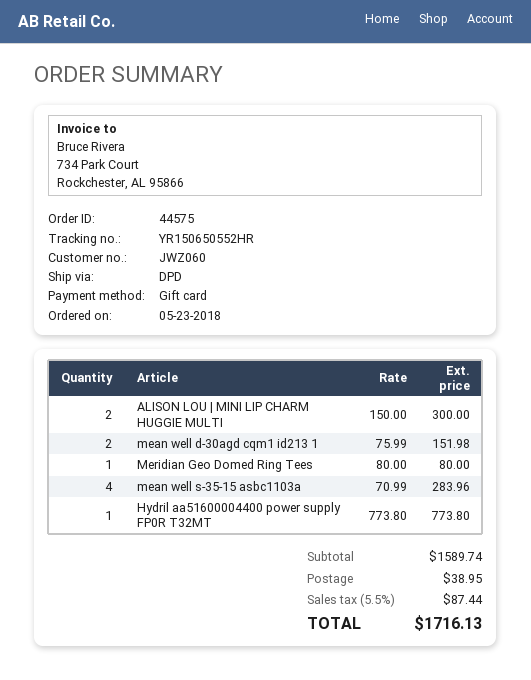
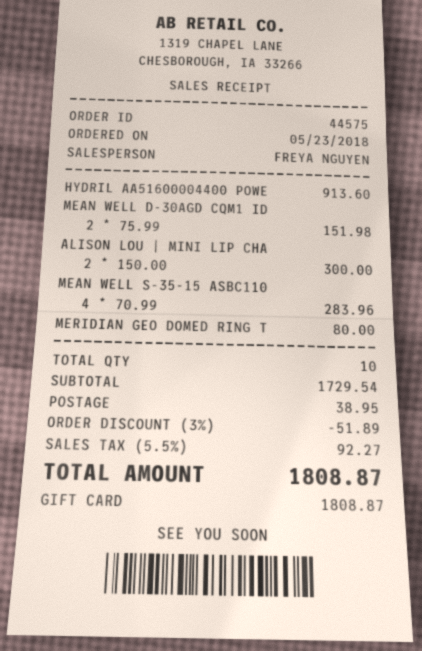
Hydril aa51600004400 power supply FP0R T32MT: 1 x 773.80 = 773.80 -> 1 x 913.60 = 913.60
subtotal: 1589.74 -> 1729.54
discount: none -> 3% = 51.89
tax: 5.5% = 87.44 -> 5.5% = 92.27
total: 1716.13 -> 1808.87

